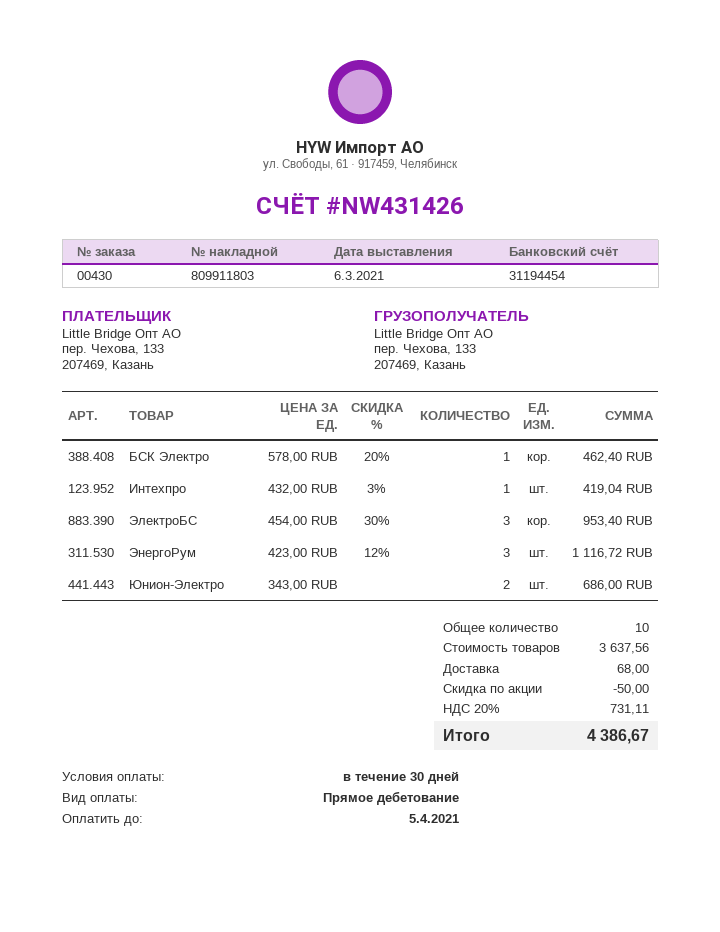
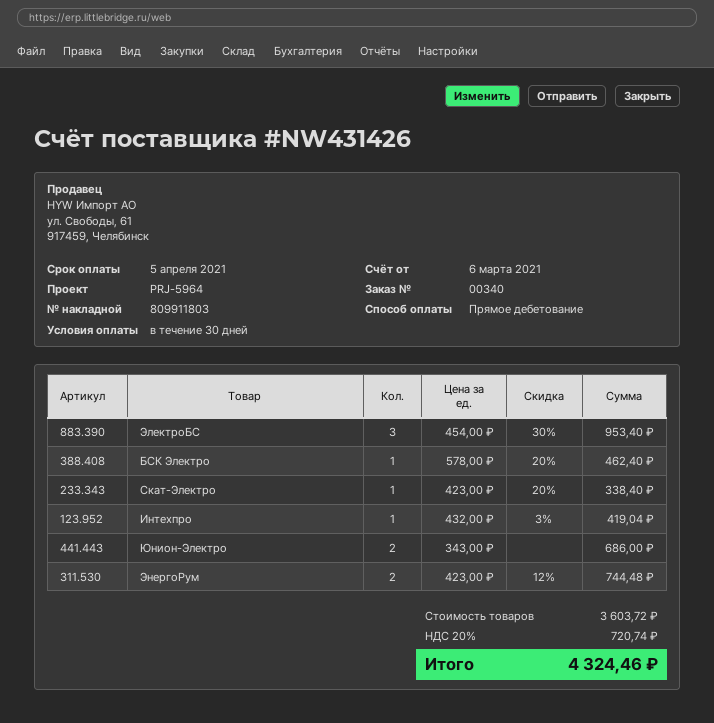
order number: 00430 -> 00340
ЭнергоРум: 3 x 423.00 - 12% = 1116.72 -> 2 x 423.00 - 12% = 744.48
Скат-Электро: none -> 1 x 423.00 - 20% = 338.40
subtotal: 3637.56 -> 3603.72
discount: 50.00 -> none
shipping: 68.00 -> none
tax: 20% = 731.11 -> 20% = 720.74
total: 4386.67 -> 4324.46

